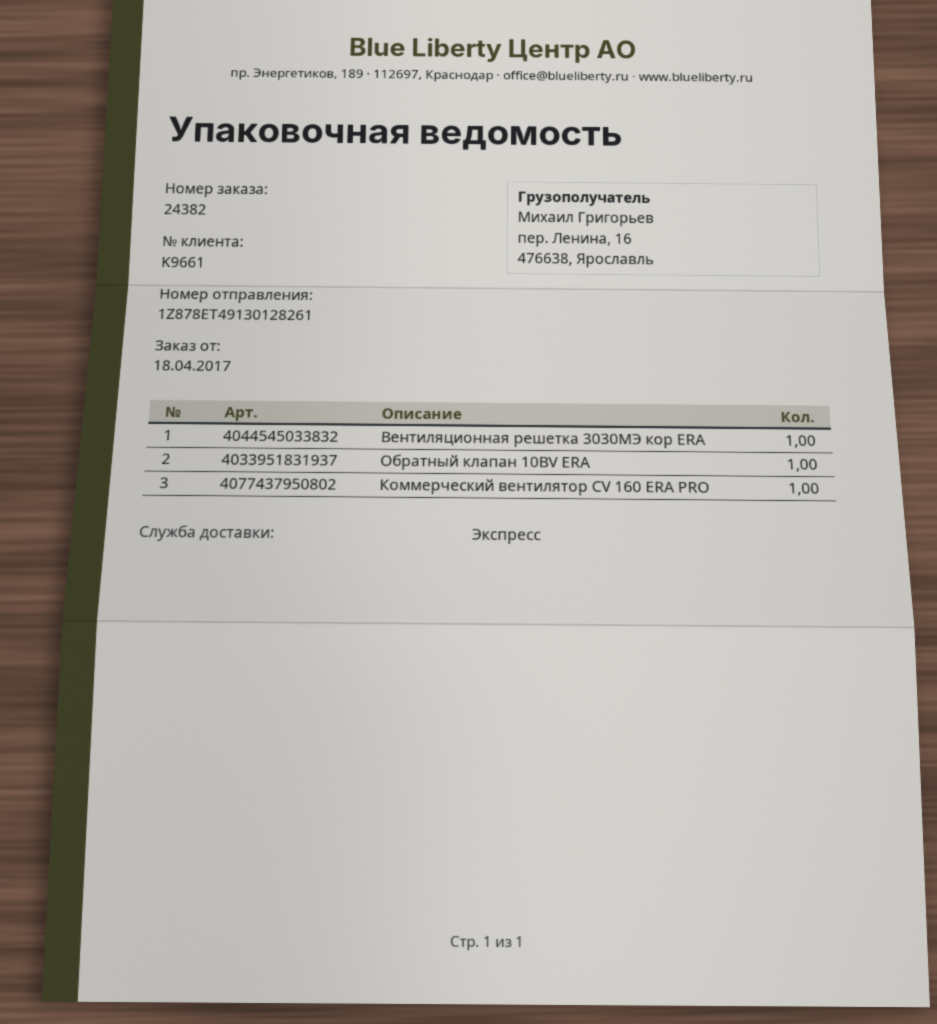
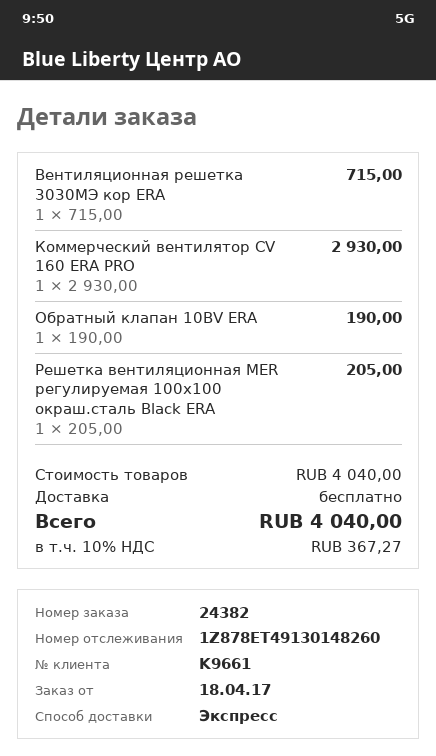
tracking number: 1Z878ET49130128261 -> 1Z878ET49130148260
Решетка вентиляционная MER регулируемая 100x100 окраш.сталь Black ERA: none -> 1

